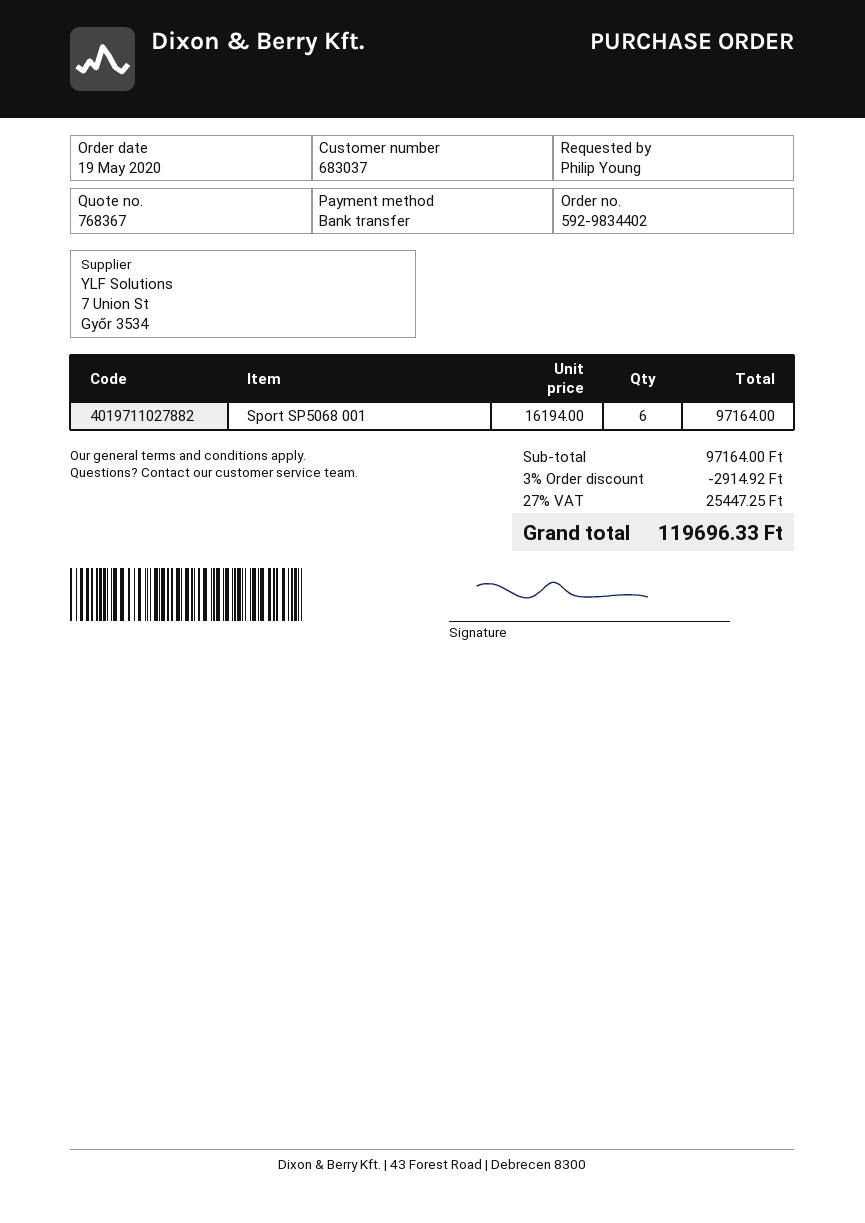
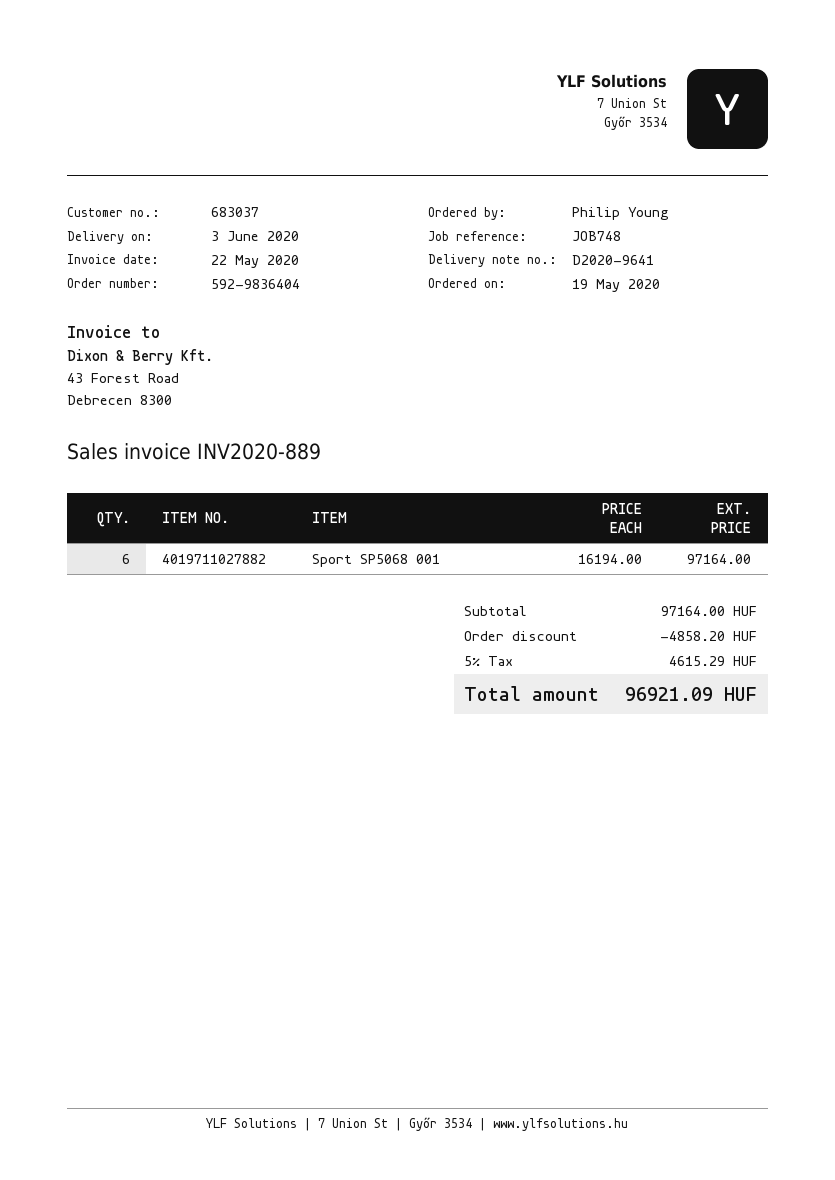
order number: 592-9834402 -> 592-9836404
discount: 2914.92 -> 4858.20
tax: 27% = 25447.25 -> 5% = 4615.29
total: 119696.33 -> 96921.09

